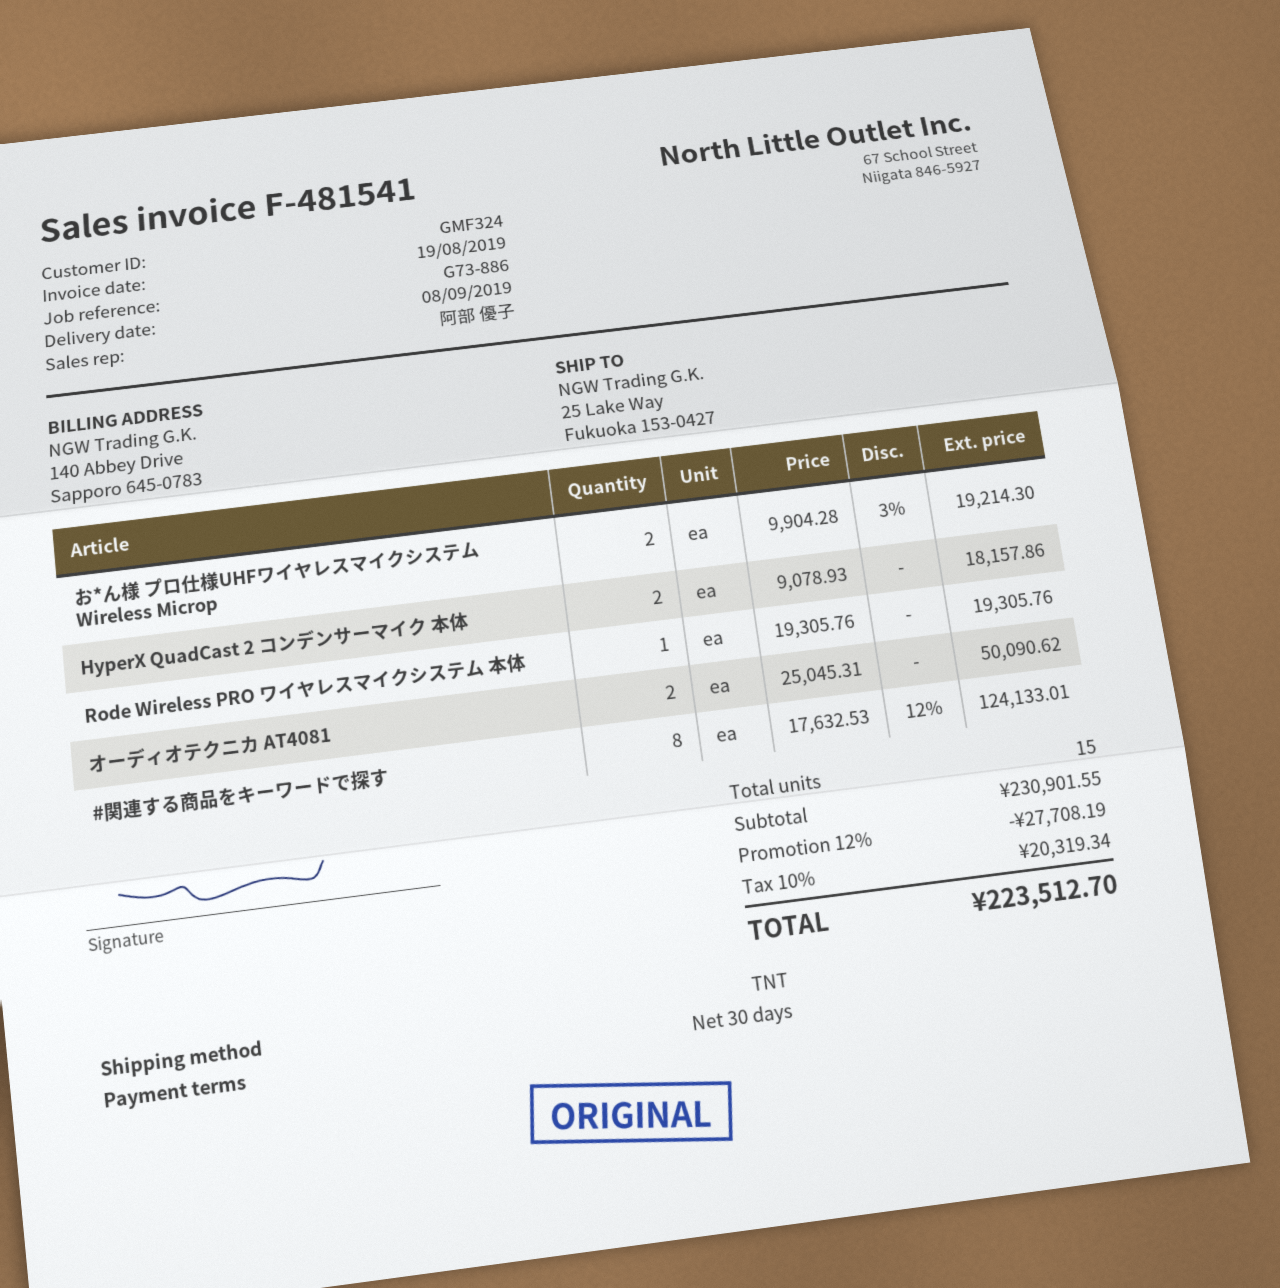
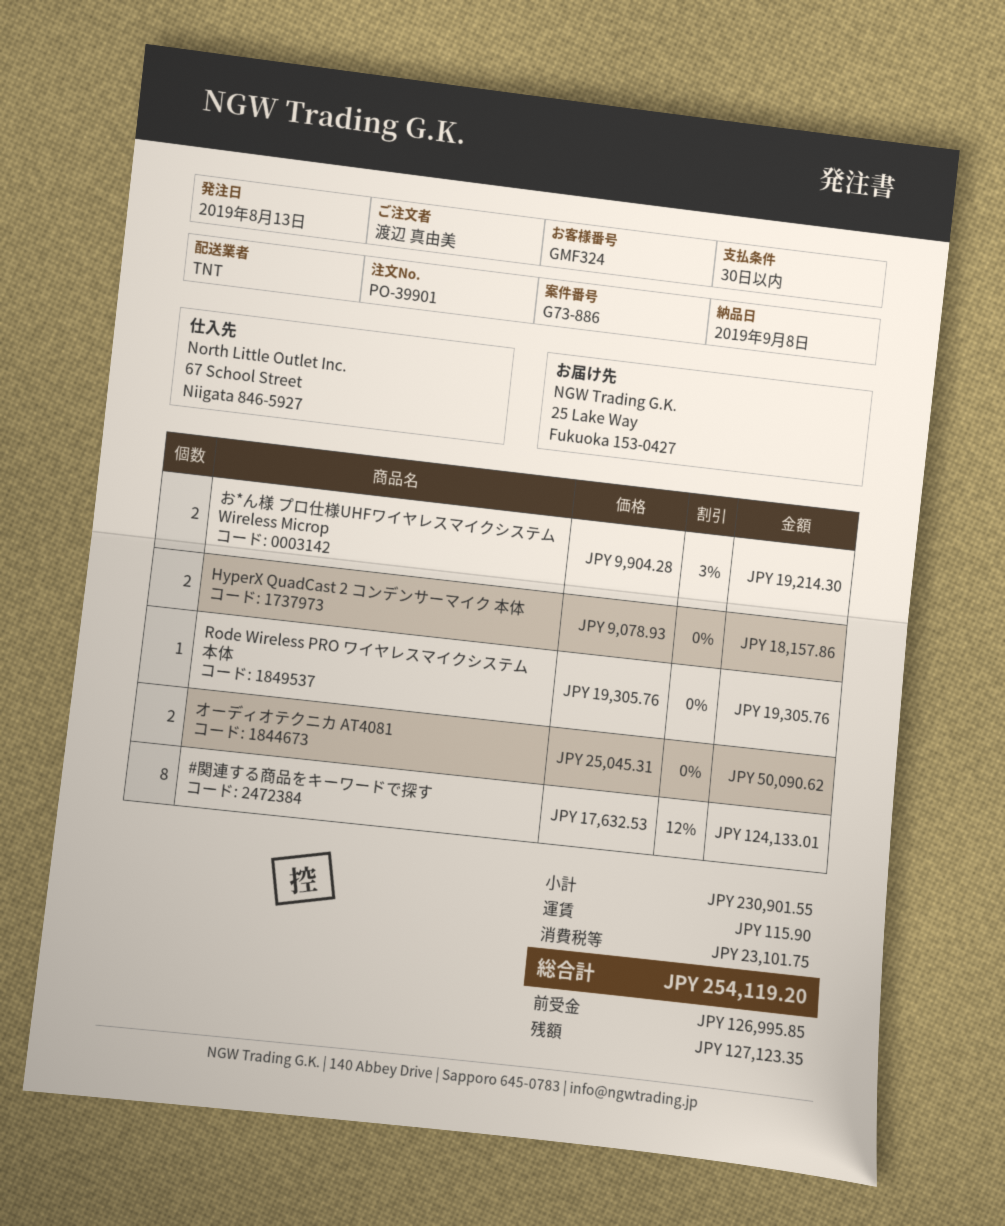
discount: 12% = 27708.19 -> none
shipping: none -> 115.90
tax: 20319.34 -> 23101.75
total: 223512.70 -> 254119.20

